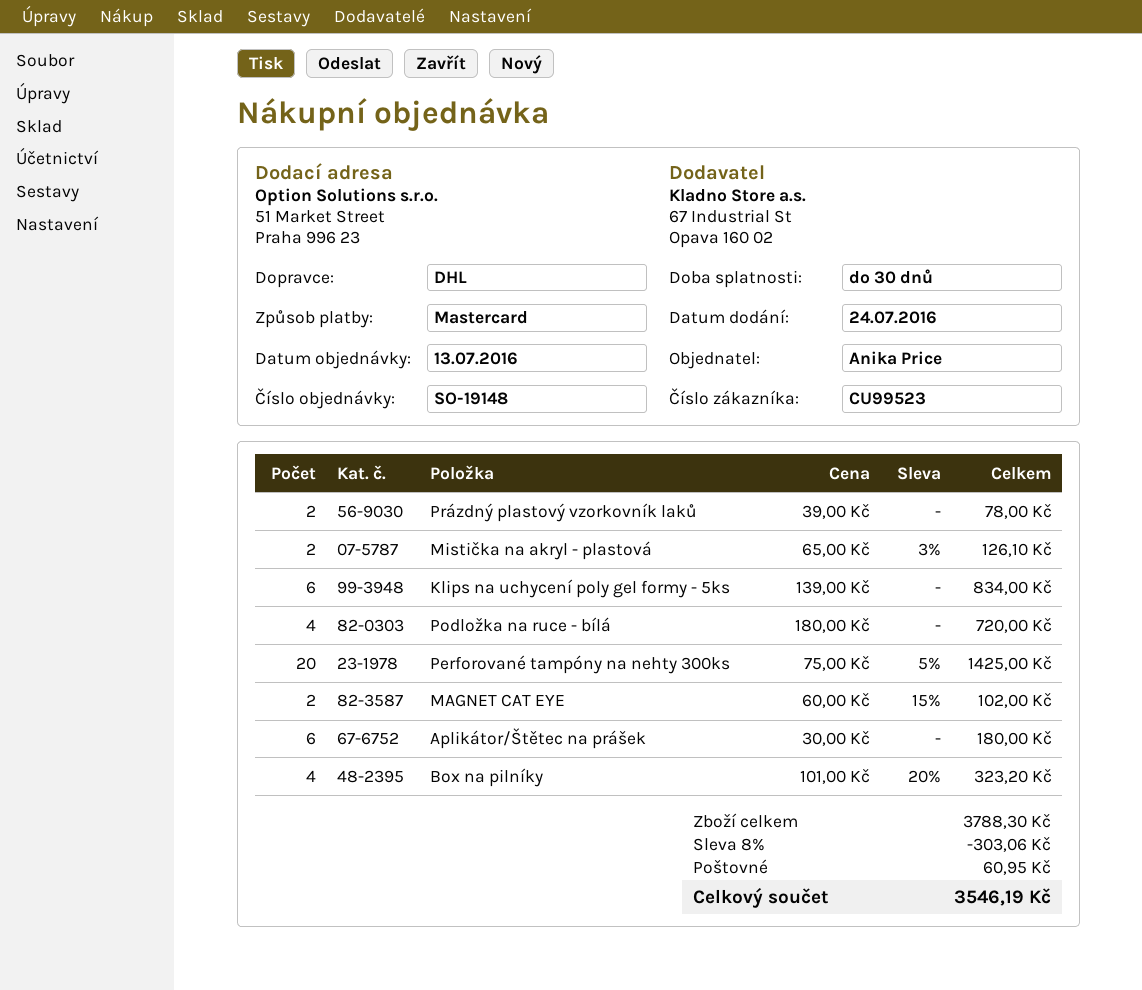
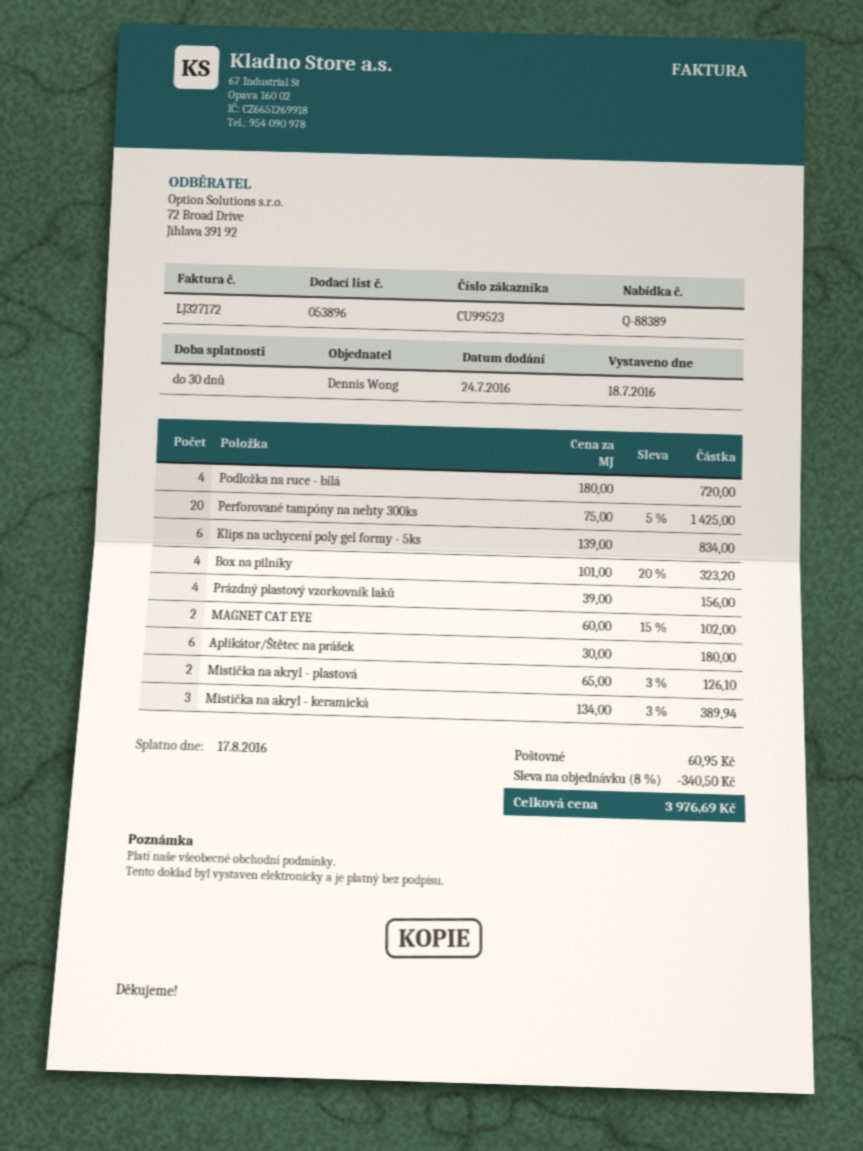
ordered by: Anika Price -> Dennis Wong
Prázdný plastový vzorkovník laků: 2 x 39.00 = 78.00 -> 4 x 39.00 = 156.00
Mistička na akryl - keramická: none -> 3 x 134.00 - 3% = 389.94
discount: 8% = 303.06 -> 8% = 340.50
total: 3546.19 -> 3976.69

